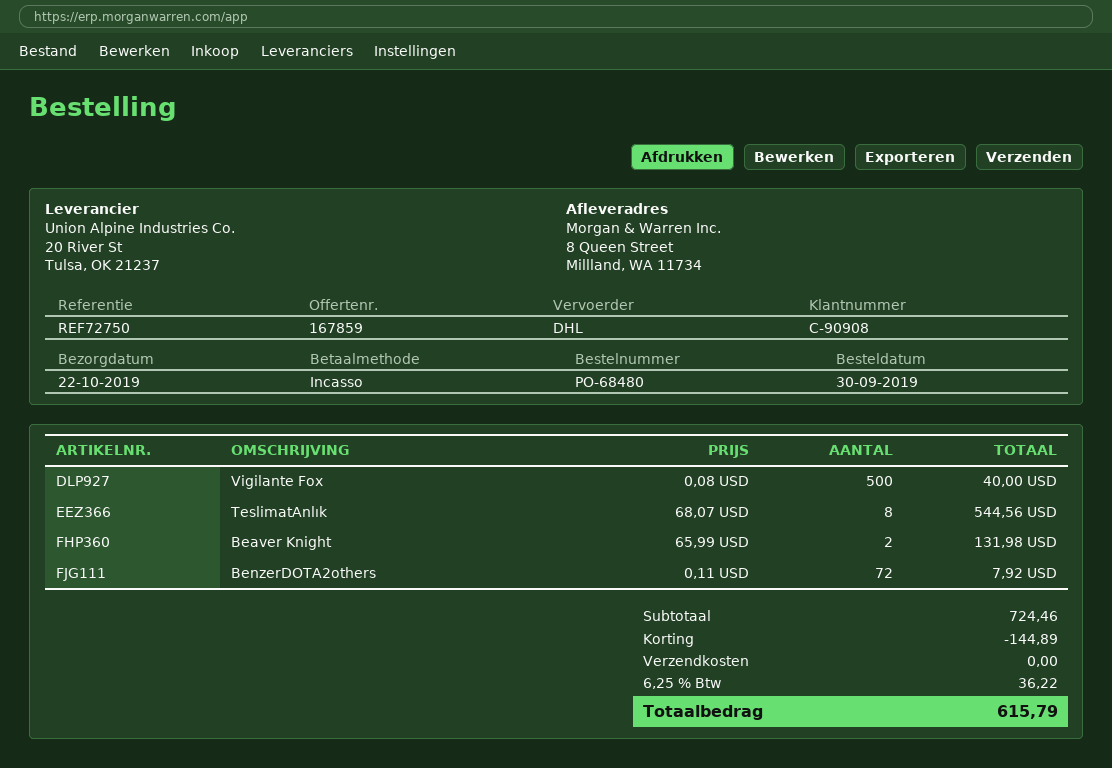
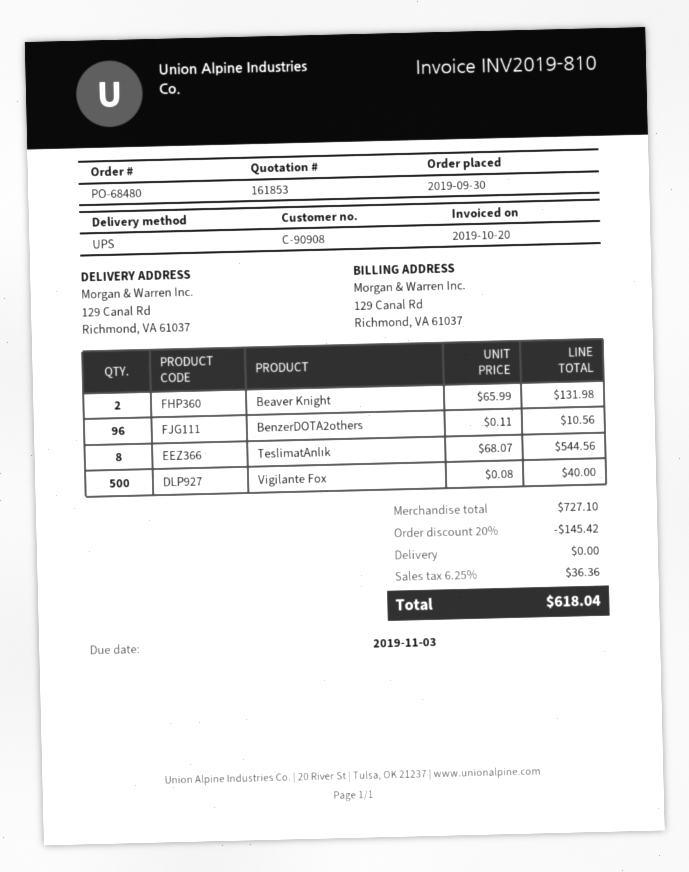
quote number: 167859 -> 161853
shipping method: DHL -> UPS
ship to: 8 Queen Street, Millland, WA 11734 -> 129 Canal Rd, Richmond, VA 61037
BenzerDOTA2others: 72 x 0.11 = 7.92 -> 96 x 0.11 = 10.56
subtotal: 724.46 -> 727.10
discount: 144.89 -> 145.42
tax: 6.25% = 36.22 -> 6.25% = 36.36
total: 615.79 -> 618.04

